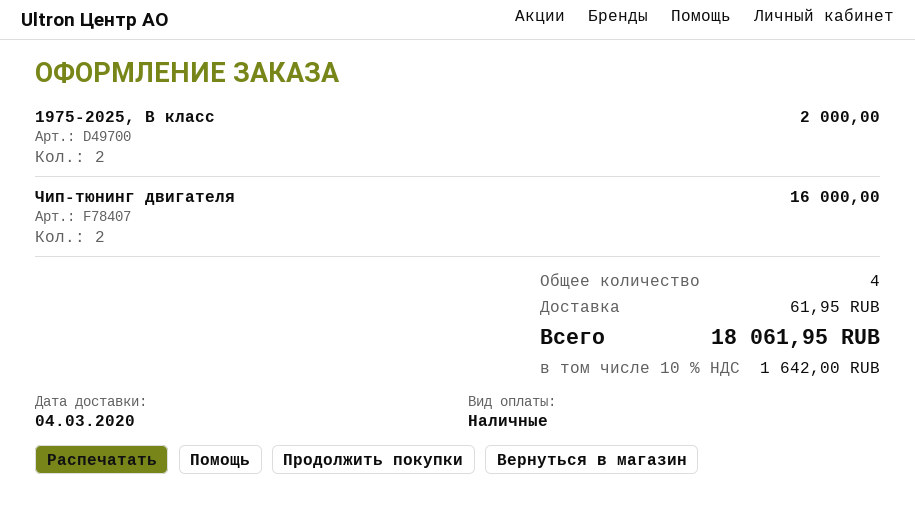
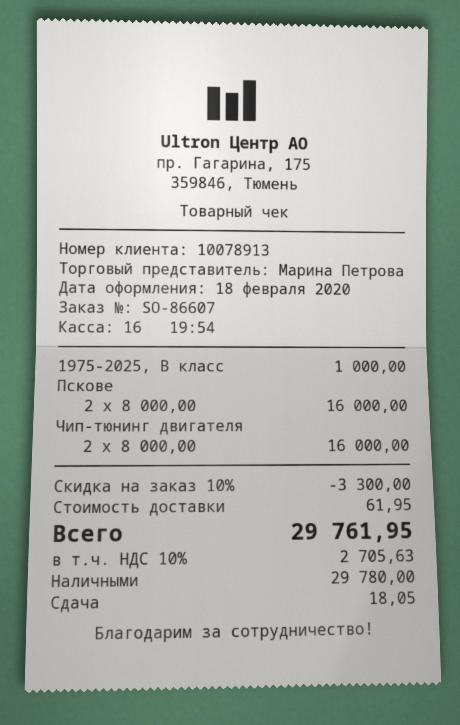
1975-2025, B класс: 2 for 2000.00 -> 1 for 1000.00
Пскове: none -> 2 for 16000.00
discount: none -> 10% = 3300.00
tax: 10% = 1642.00 -> 10% = 2705.63
total: 18061.95 -> 29761.95

